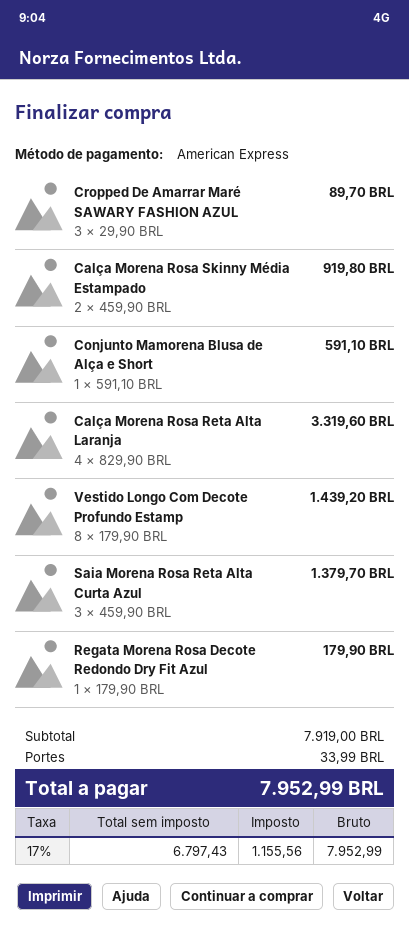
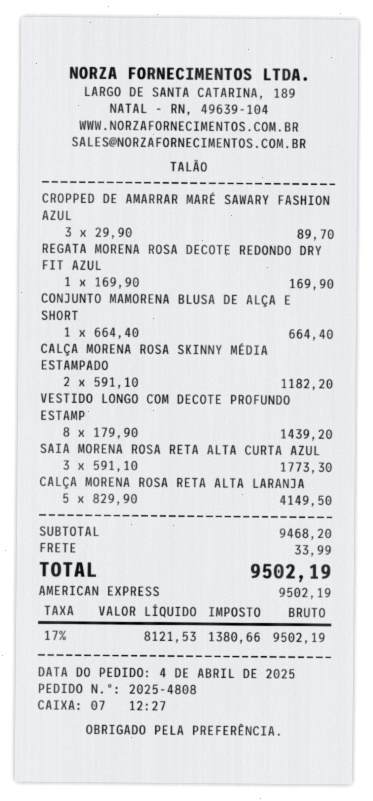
Calça Morena Rosa Skinny Média Estampado: 2 x 459.90 = 919.80 -> 2 x 591.10 = 1182.20
Conjunto Mamorena Blusa de Alça e Short: 1 x 591.10 = 591.10 -> 1 x 664.40 = 664.40
Calça Morena Rosa Reta Alta Laranja: 4 x 829.90 = 3319.60 -> 5 x 829.90 = 4149.50
Saia Morena Rosa Reta Alta Curta Azul: 3 x 459.90 = 1379.70 -> 3 x 591.10 = 1773.30
Regata Morena Rosa Decote Redondo Dry Fit Azul: 1 x 179.90 = 179.90 -> 1 x 169.90 = 169.90
subtotal: 7919.00 -> 9468.20
net: 6797.43 -> 8121.53
tax: 17% = 1155.56 -> 17% = 1380.66
total: 7952.99 -> 9502.19

